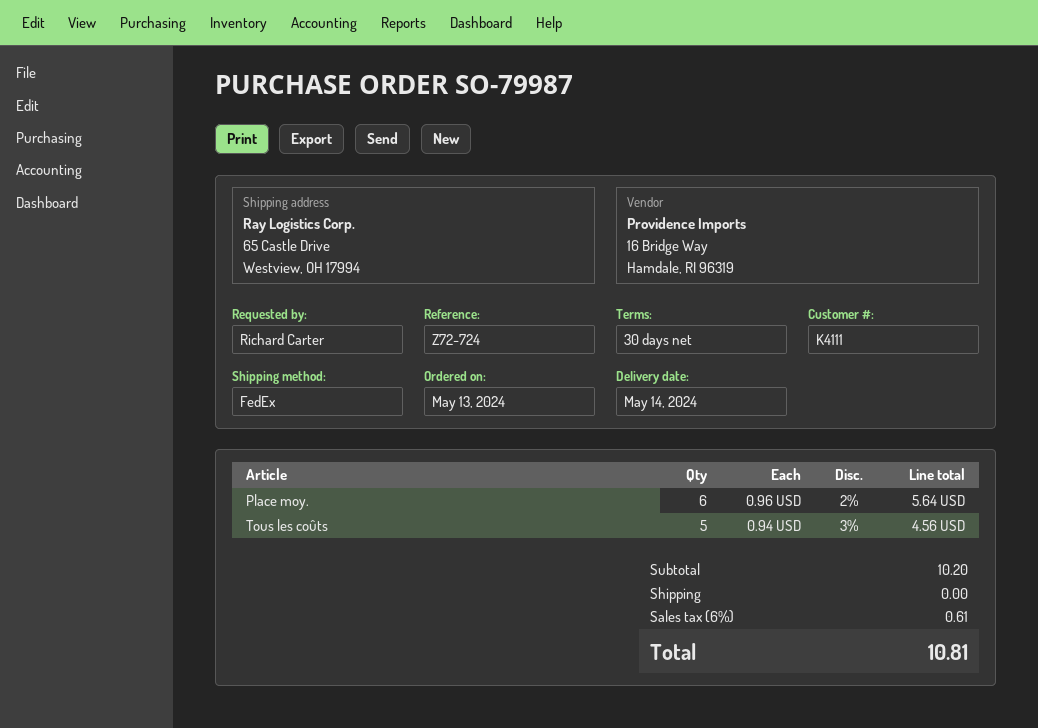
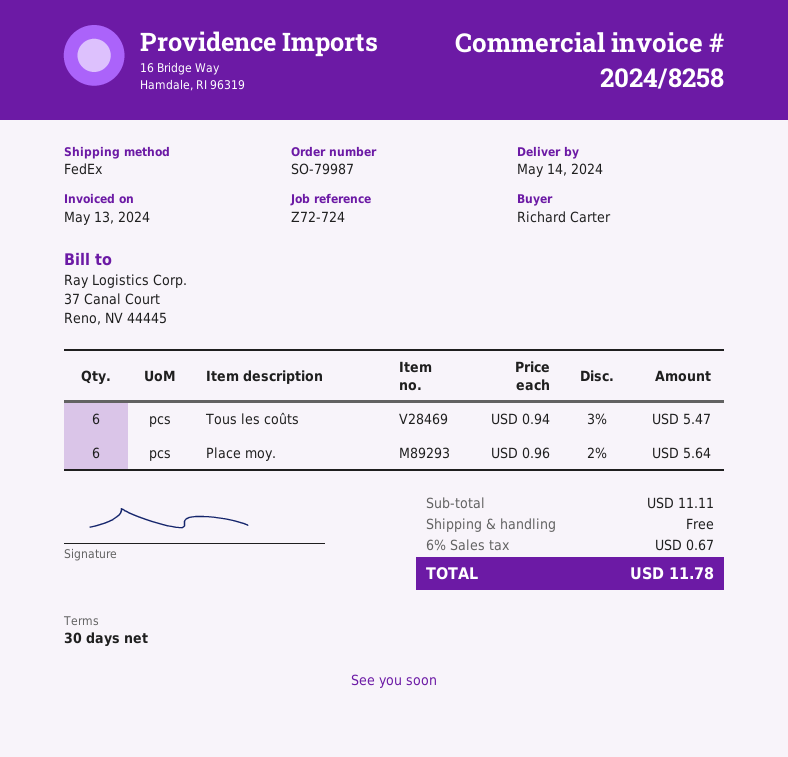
Tous les coûts: 5 x 0.94 - 3% = 4.56 -> 6 x 0.94 - 3% = 5.47
subtotal: 10.20 -> 11.11
tax: 6% = 0.61 -> 6% = 0.67
total: 10.81 -> 11.78

